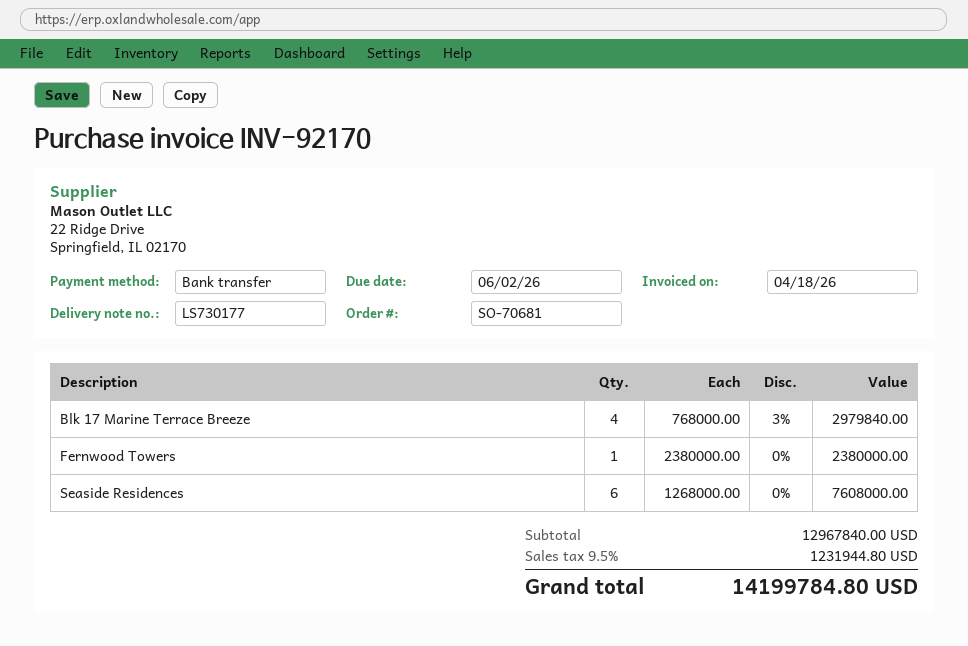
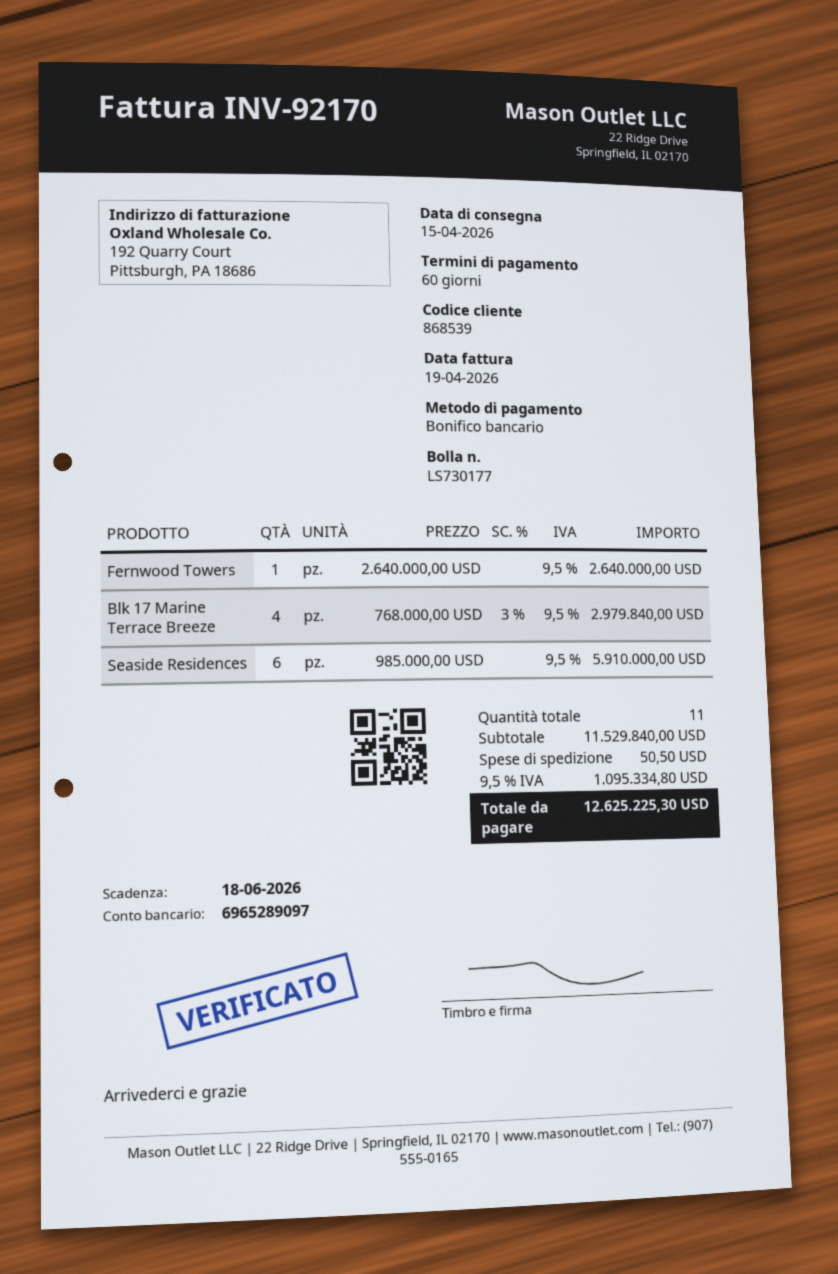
invoice date: 2026-04-18 -> 2026-04-19
due date: 2026-06-02 -> 2026-06-18
Fernwood Towers: 1 x 2380000.00 = 2380000.00 -> 1 x 2640000.00 = 2640000.00
Seaside Residences: 6 x 1268000.00 = 7608000.00 -> 6 x 985000.00 = 5910000.00
subtotal: 12967840.00 -> 11529840.00
shipping: none -> 50.50
tax: 9.5% = 1231944.80 -> 9.5% = 1095334.80
total: 14199784.80 -> 12625225.30

